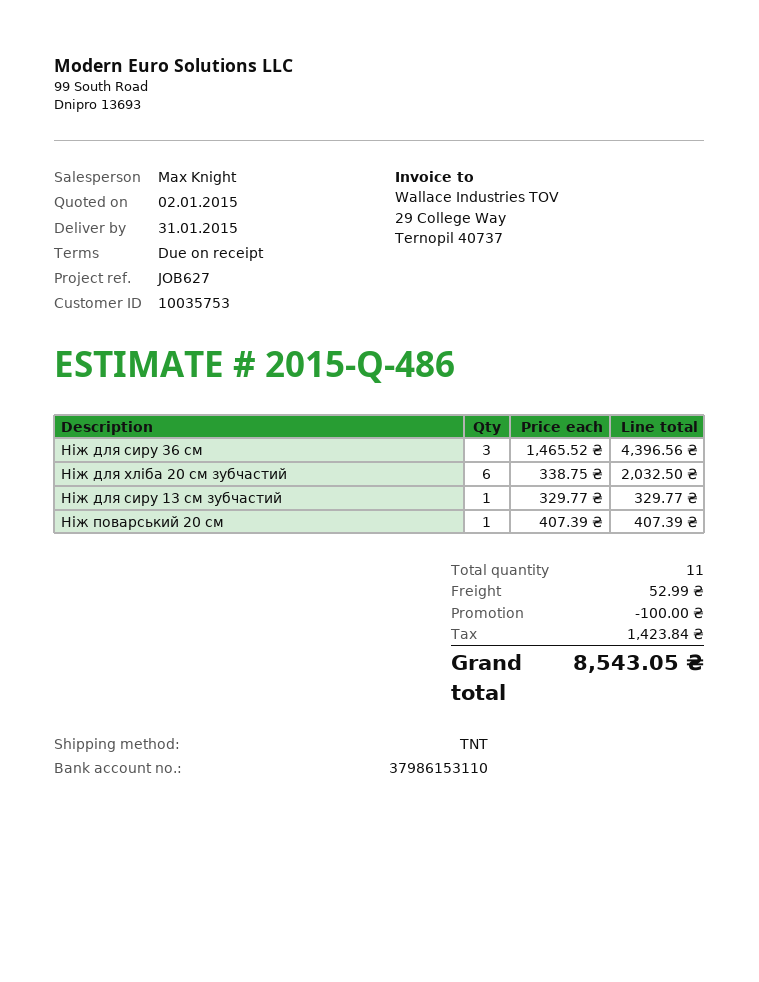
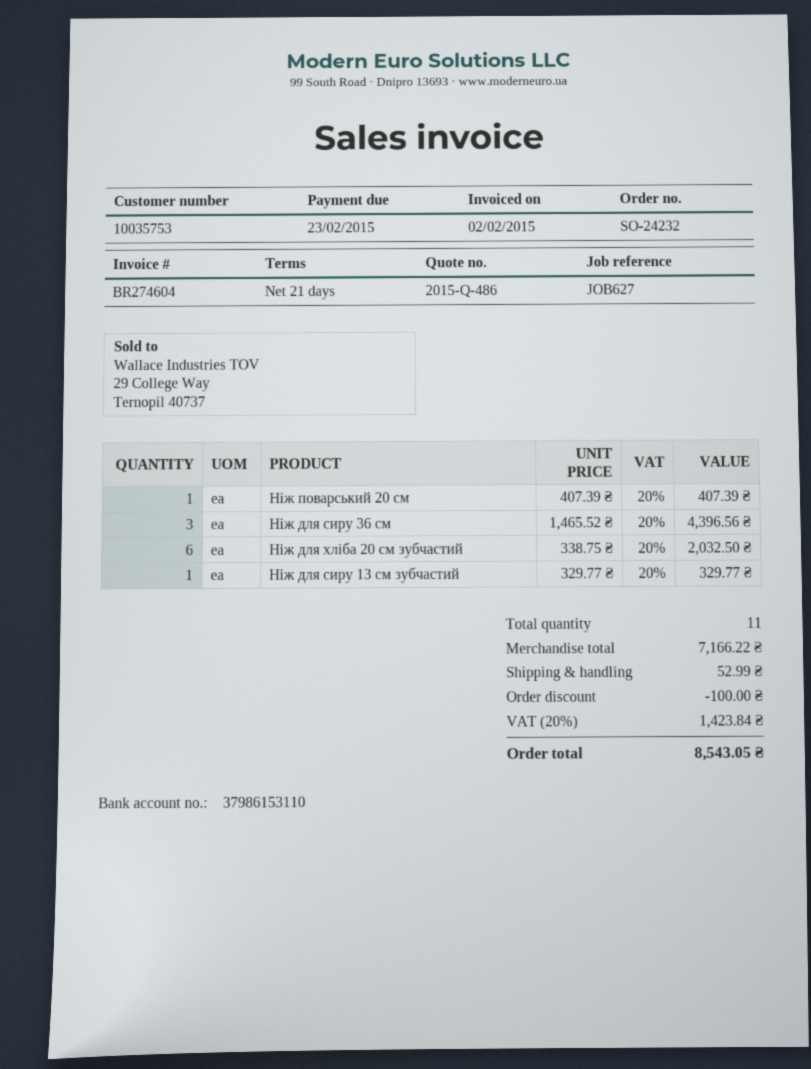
payment terms: on receipt -> 21 days

